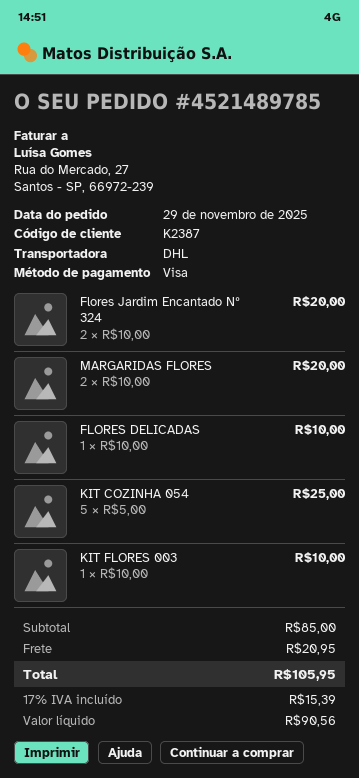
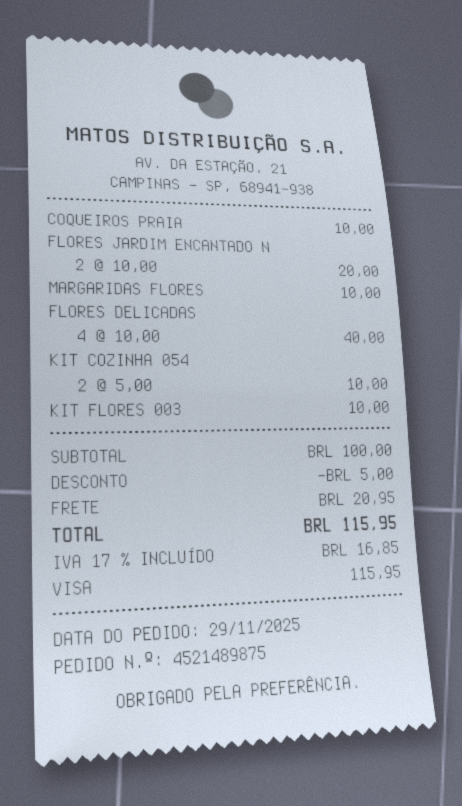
order number: 4521489785 -> 4521489875
MARGARIDAS FLORES: 2 x 10.00 = 20.00 -> 1 x 10.00 = 10.00
FLORES DELICADAS: 1 x 10.00 = 10.00 -> 4 x 10.00 = 40.00
KIT COZINHA 054: 5 x 5.00 = 25.00 -> 2 x 5.00 = 10.00
COQUEIROS PRAIA: none -> 1 x 10.00 = 10.00
subtotal: 85.00 -> 100.00
discount: none -> 5.00
tax: 17% = 15.39 -> 17% = 16.85
total: 105.95 -> 115.95

